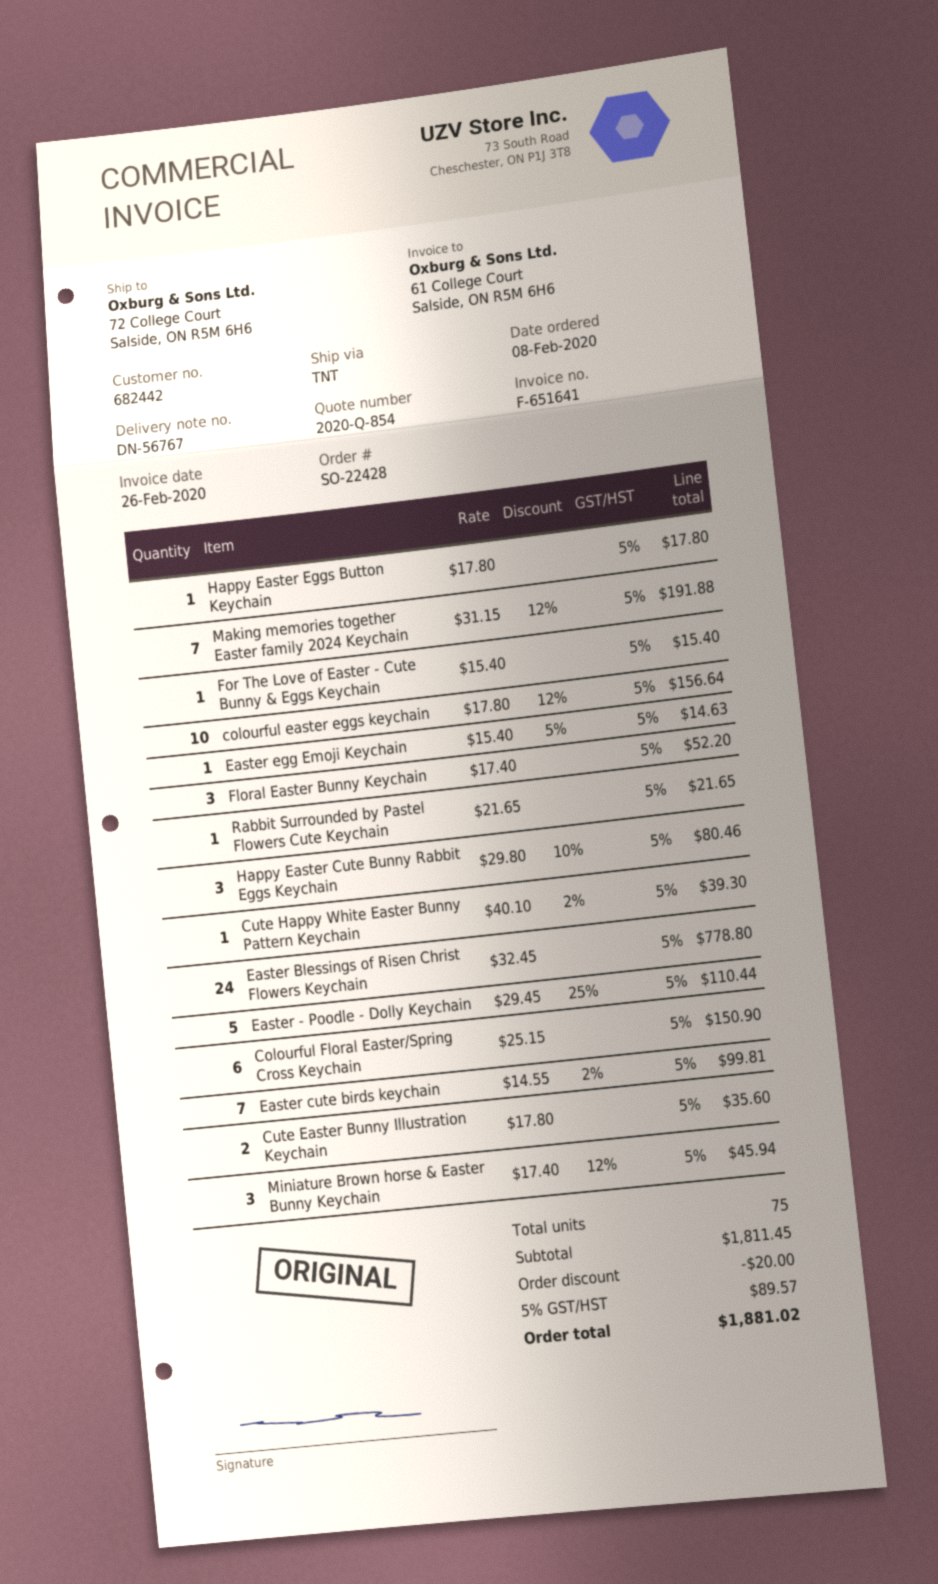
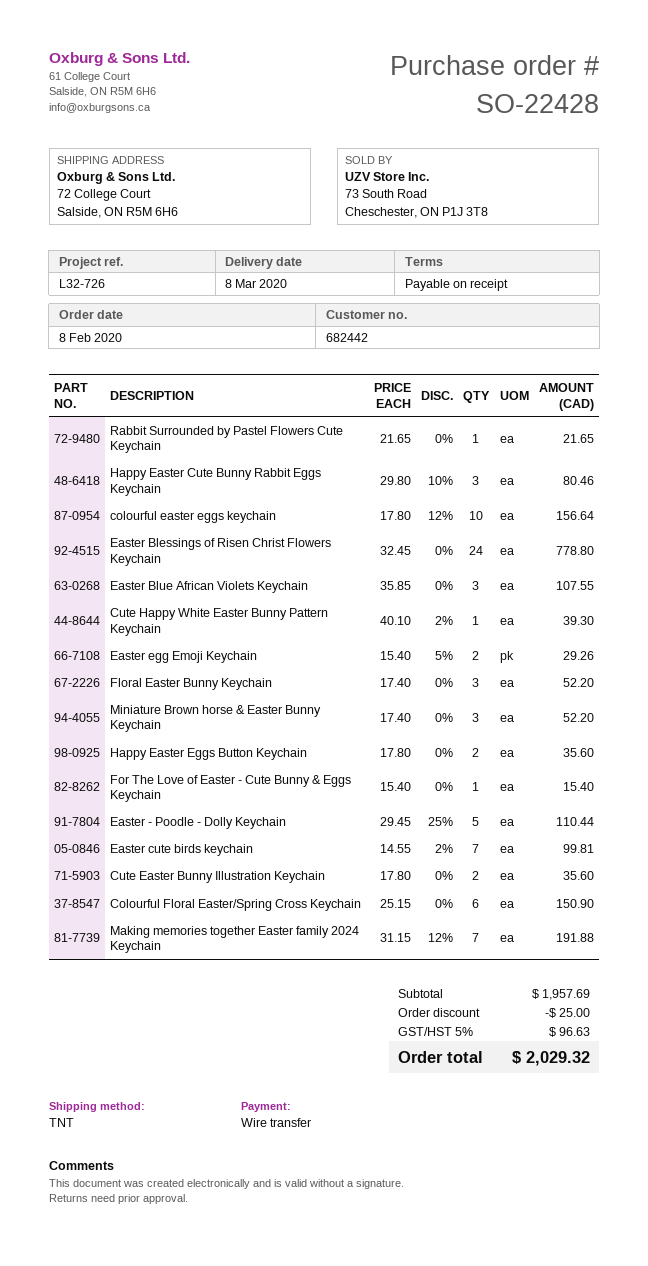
Happy Easter Eggs Button Keychain: 1 x 17.80 = 17.80 -> 2 x 17.80 = 35.60
Easter egg Emoji Keychain: 1 x 15.40 - 5% = 14.63 -> 2 x 15.40 - 5% = 29.26
Miniature Brown horse & Easter Bunny Keychain: 3 x 17.40 - 12% = 45.94 -> 3 x 17.40 = 52.20
Easter Blue African Violets Keychain: none -> 3 x 35.85 = 107.55
subtotal: 1811.45 -> 1957.69
discount: 20.00 -> 25.00
tax: 5% = 89.57 -> 5% = 96.63
total: 1881.02 -> 2029.32

